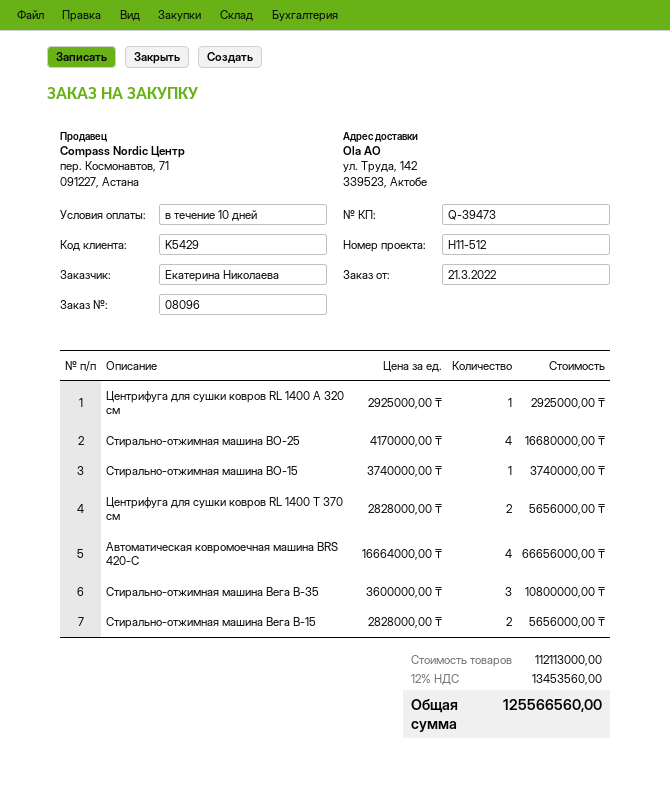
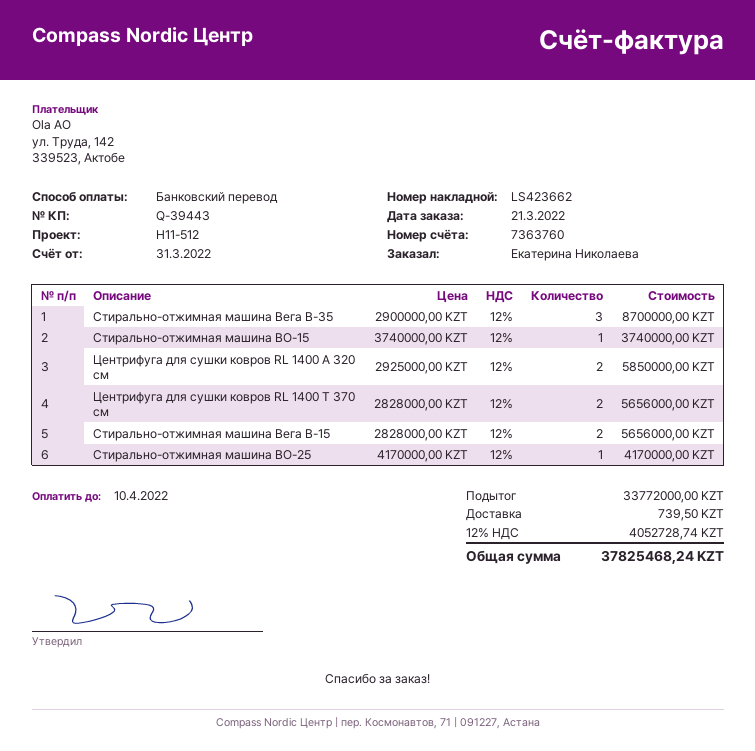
quote number: Q-39473 -> Q-39443
Центрифуга для сушки ковров RL 1400 A 320 см: 1 x 2925000.00 = 2925000.00 -> 2 x 2925000.00 = 5850000.00
Стирально-отжимная машина ВО-25: 4 x 4170000.00 = 16680000.00 -> 1 x 4170000.00 = 4170000.00
Автоматическая ковромоечная машина BRS 420-C: 4 x 16664000.00 = 66656000.00 -> none
Cтирально-отжимная машина Вега В-35: 3 x 3600000.00 = 10800000.00 -> 3 x 2900000.00 = 8700000.00
subtotal: 112113000.00 -> 33772000.00
shipping: none -> 739.50
tax: 12% = 13453560.00 -> 12% = 4052728.74
total: 125566560.00 -> 37825468.24

